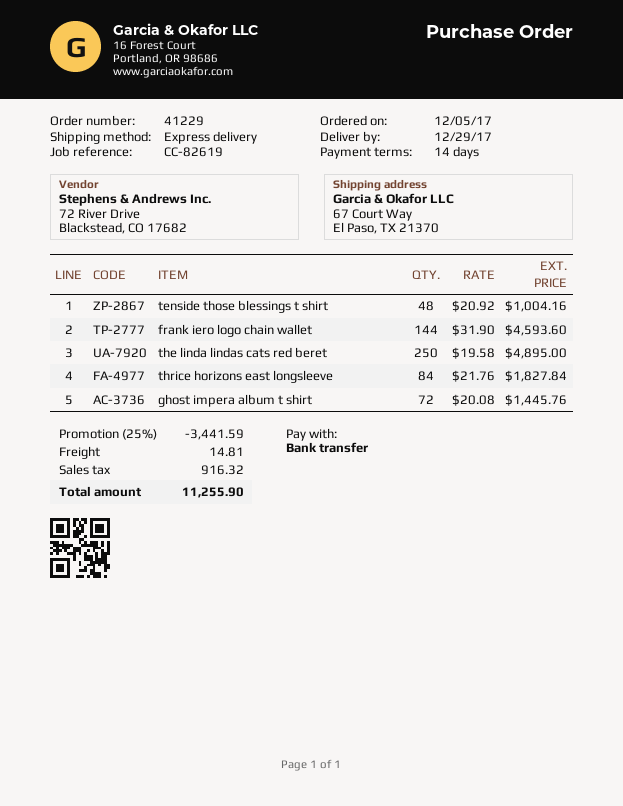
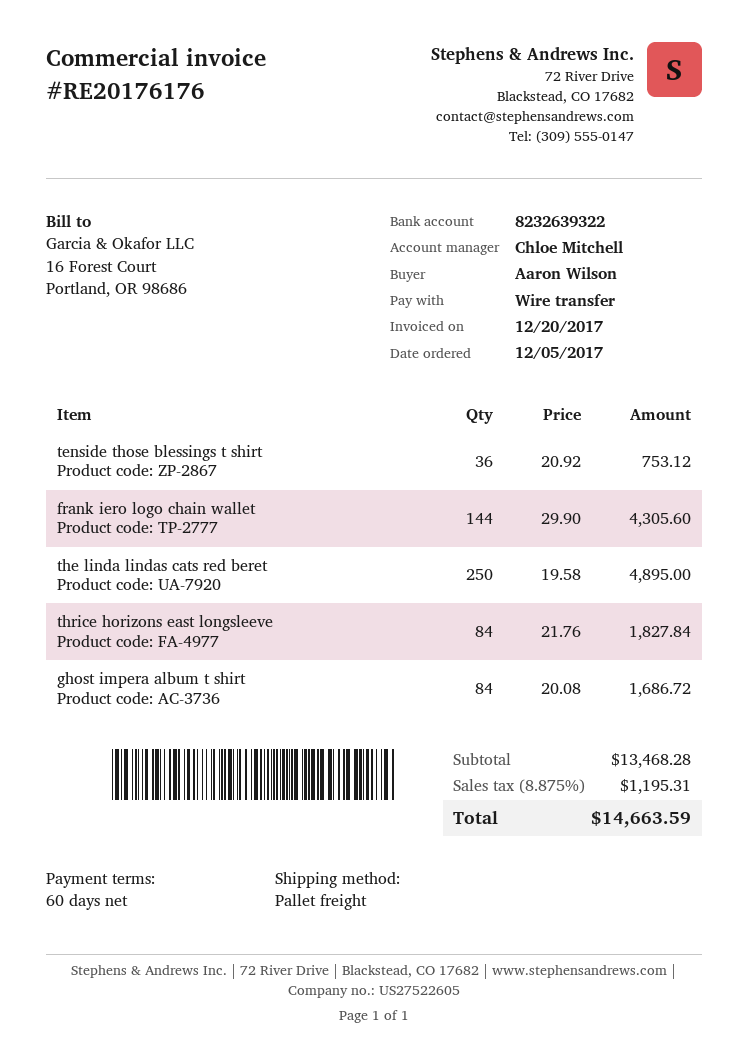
payment terms: 14 days -> 60 days
shipping method: express -> pallet freight
tenside those blessings t shirt: 48 x 20.92 = 1004.16 -> 36 x 20.92 = 753.12
frank iero logo chain wallet: 144 x 31.90 = 4593.60 -> 144 x 29.90 = 4305.60
ghost impera album t shirt: 72 x 20.08 = 1445.76 -> 84 x 20.08 = 1686.72
discount: 25% = 3441.59 -> none
shipping: 14.81 -> none
tax: 916.32 -> 1195.31
total: 11255.90 -> 14663.59

